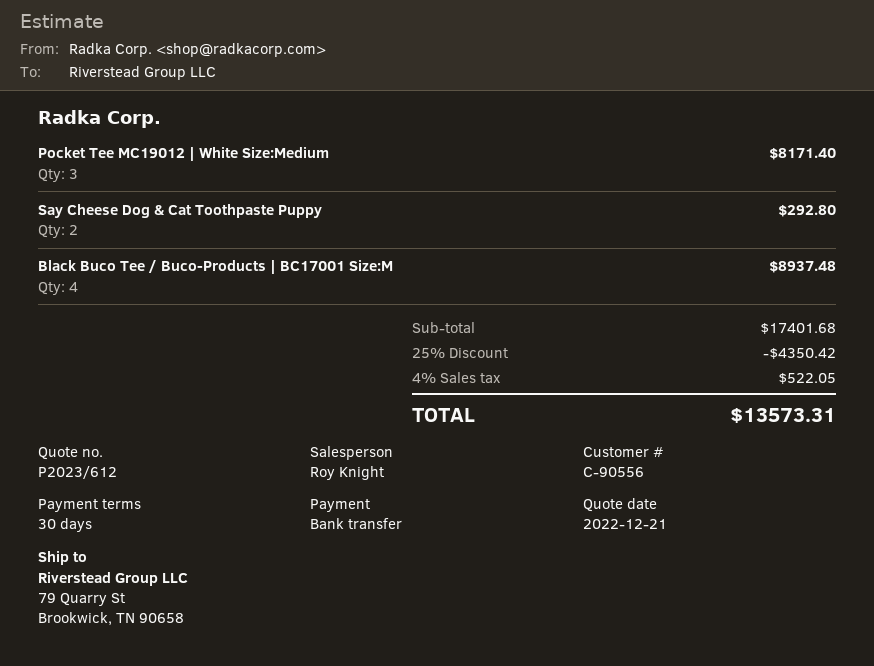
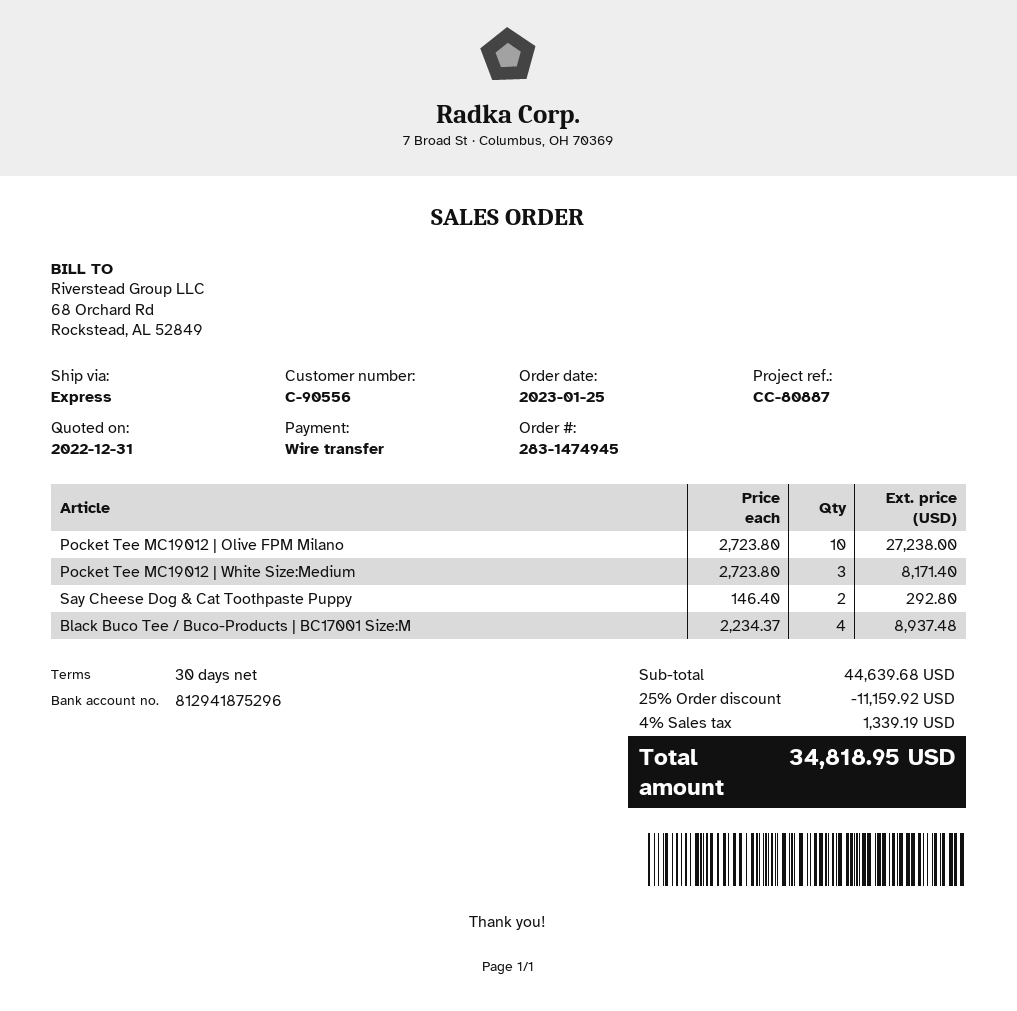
quote date: 2022-12-21 -> 2022-12-31
Pocket Tee MC19012 | Olive FPM Milano: none -> 10 for 27238.00
subtotal: 17401.68 -> 44639.68
discount: 25% = 4350.42 -> 25% = 11159.92
tax: 4% = 522.05 -> 4% = 1339.19
total: 13573.31 -> 34818.95

